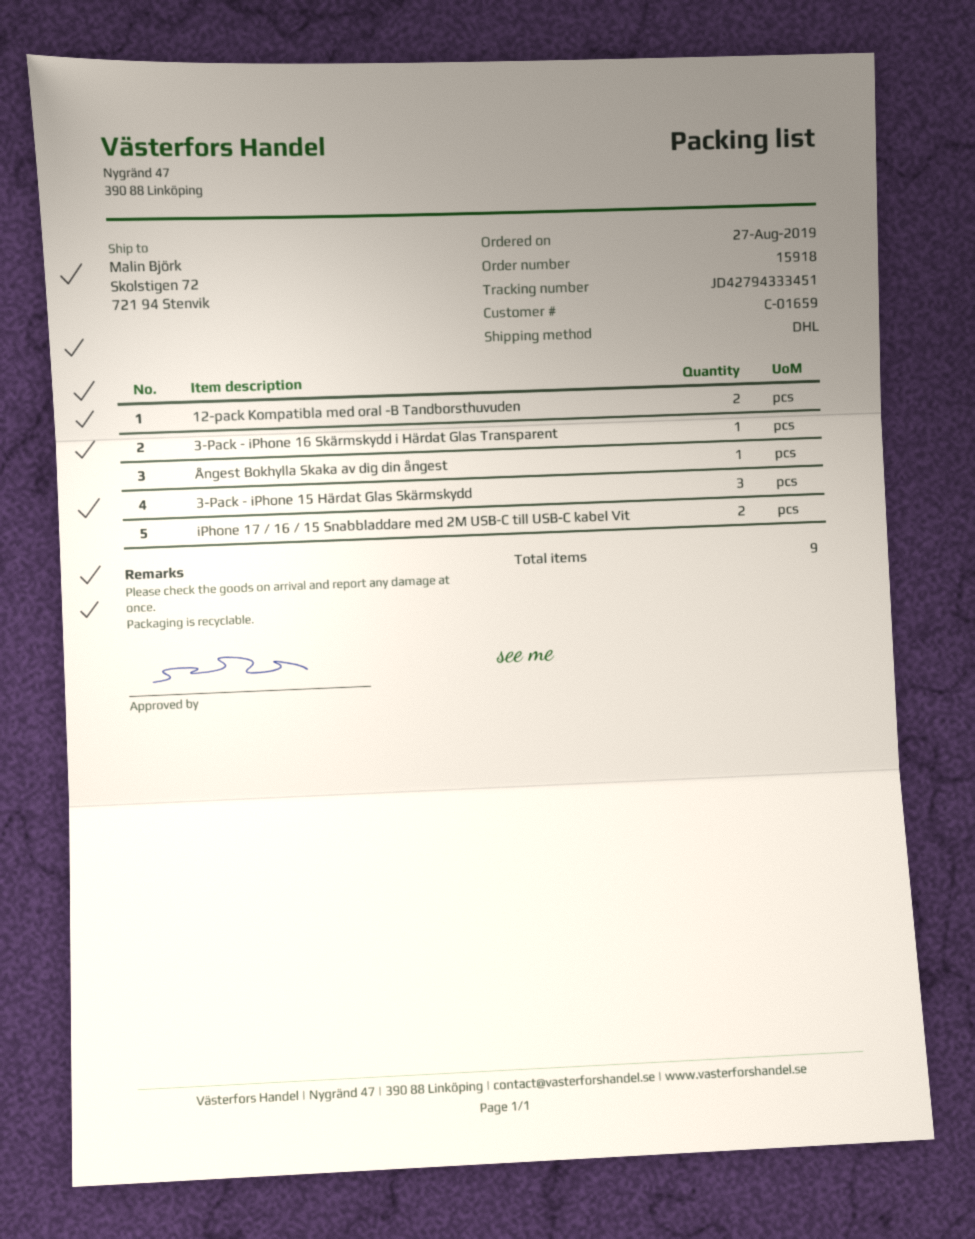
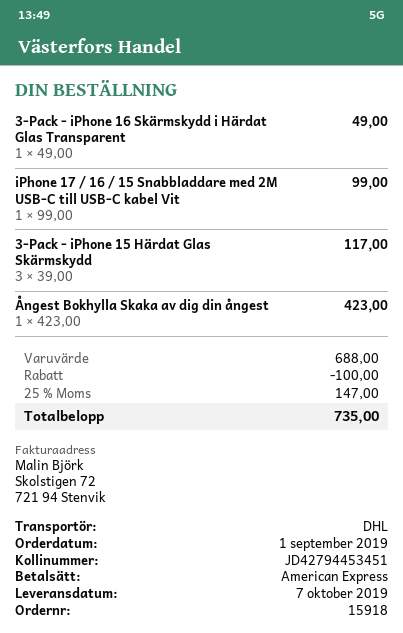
order date: 2019-08-27 -> 2019-09-01
tracking number: JD42794333451 -> JD42794453451
12-pack Kompatibla med oral -B Tandborsthuvuden: 2 -> none
iPhone 17 / 16 / 15 Snabbladdare med 2M USB-C till USB-C kabel Vit: 2 -> 1

